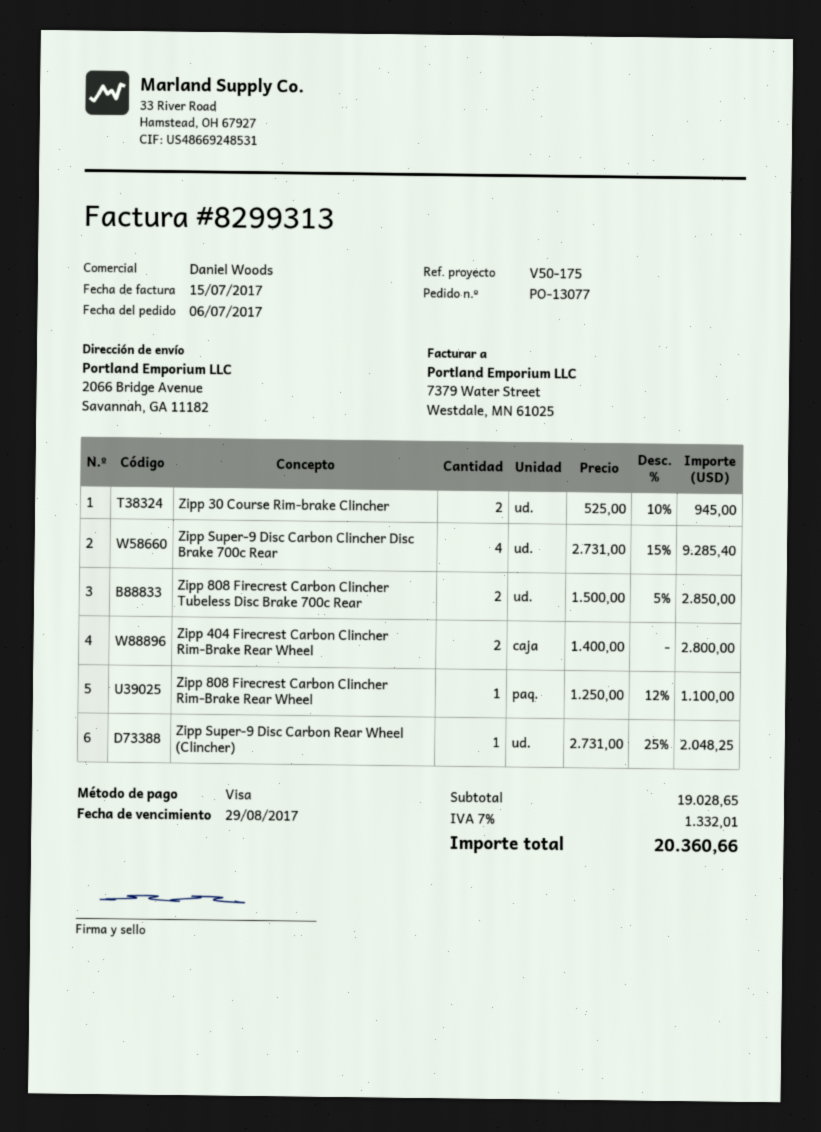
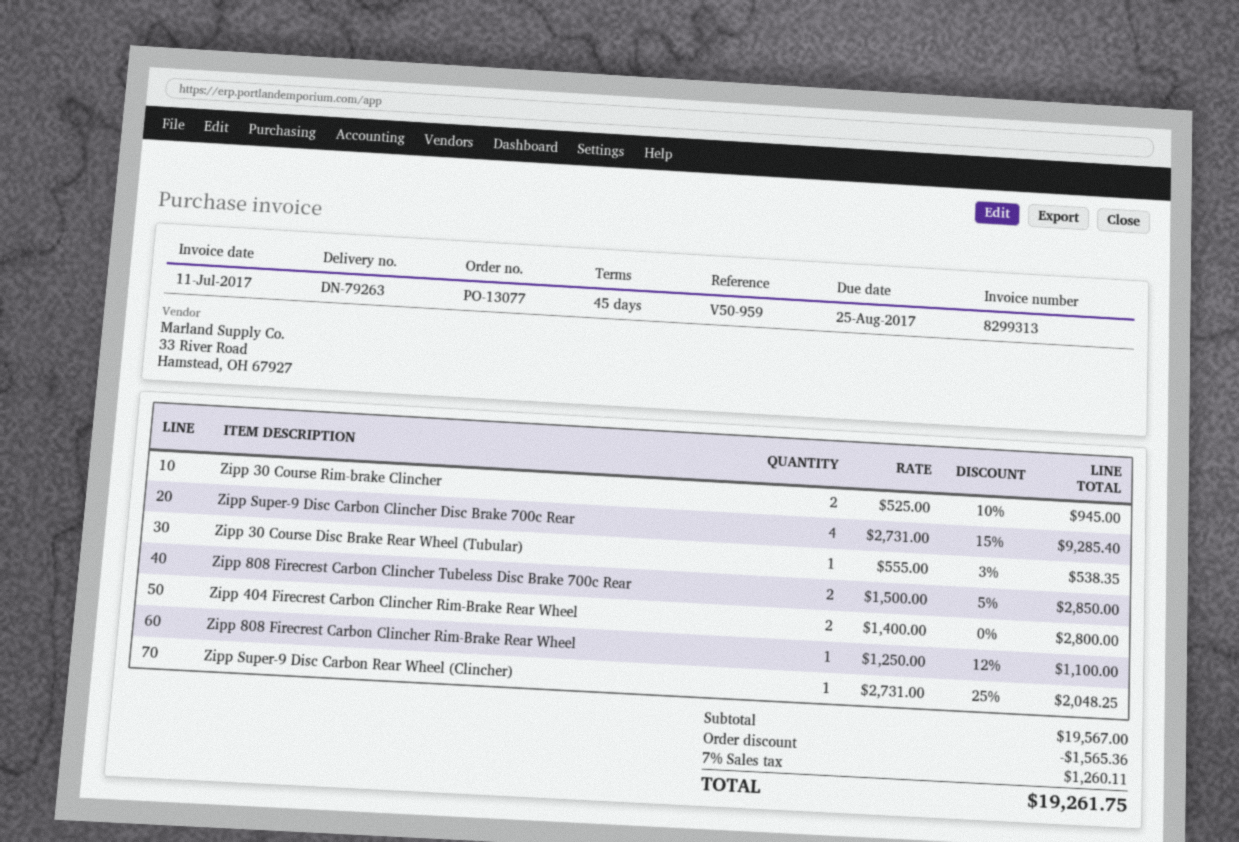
invoice date: 2017-07-15 -> 2017-07-11
due date: 2017-08-29 -> 2017-08-25
reference: V50-175 -> V50-959
Zipp 30 Course Disc Brake Rear Wheel (Tubular): none -> 1 x 555.00 - 3% = 538.35
subtotal: 19028.65 -> 19567.00
discount: none -> 1565.36
tax: 7% = 1332.01 -> 7% = 1260.11
total: 20360.66 -> 19261.75

